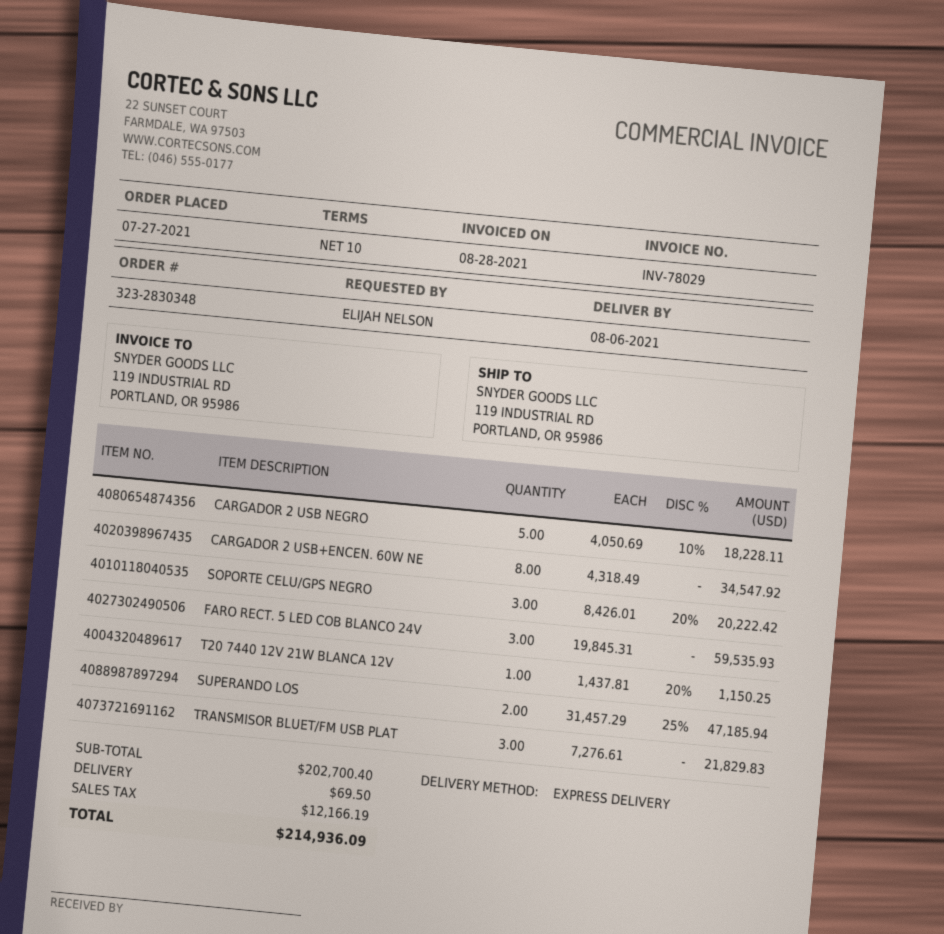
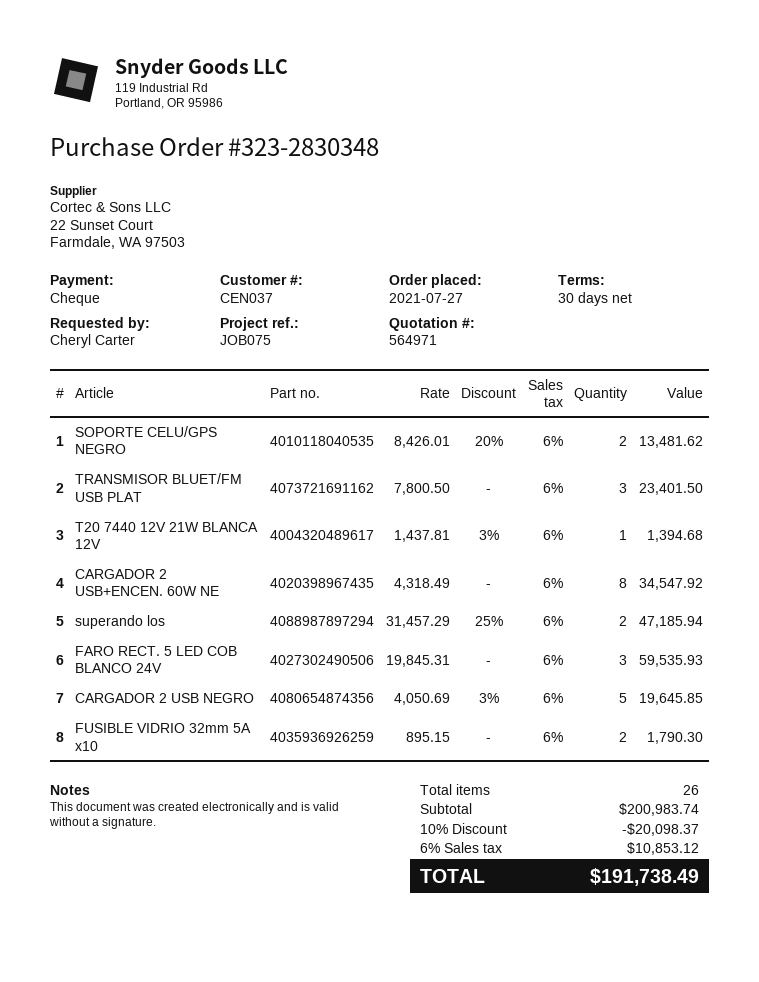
payment terms: 10 days -> 30 days
ordered by: ELIJAH NELSON -> Cheryl Carter
CARGADOR 2 USB NEGRO: 5 x 4050.69 - 10% = 18228.11 -> 5 x 4050.69 - 3% = 19645.85
SOPORTE CELU/GPS NEGRO: 3 x 8426.01 - 20% = 20222.42 -> 2 x 8426.01 - 20% = 13481.62
T20 7440 12V 21W BLANCA 12V: 1 x 1437.81 - 20% = 1150.25 -> 1 x 1437.81 - 3% = 1394.68
TRANSMISOR BLUET/FM USB PLAT: 3 x 7276.61 = 21829.83 -> 3 x 7800.50 = 23401.50
FUSIBLE VIDRIO 32mm 5A x10: none -> 2 x 895.15 = 1790.30
subtotal: 202700.40 -> 200983.74
discount: none -> 10% = 20098.37
shipping: 69.50 -> none
tax: 12166.19 -> 10853.12
total: 214936.09 -> 191738.49

